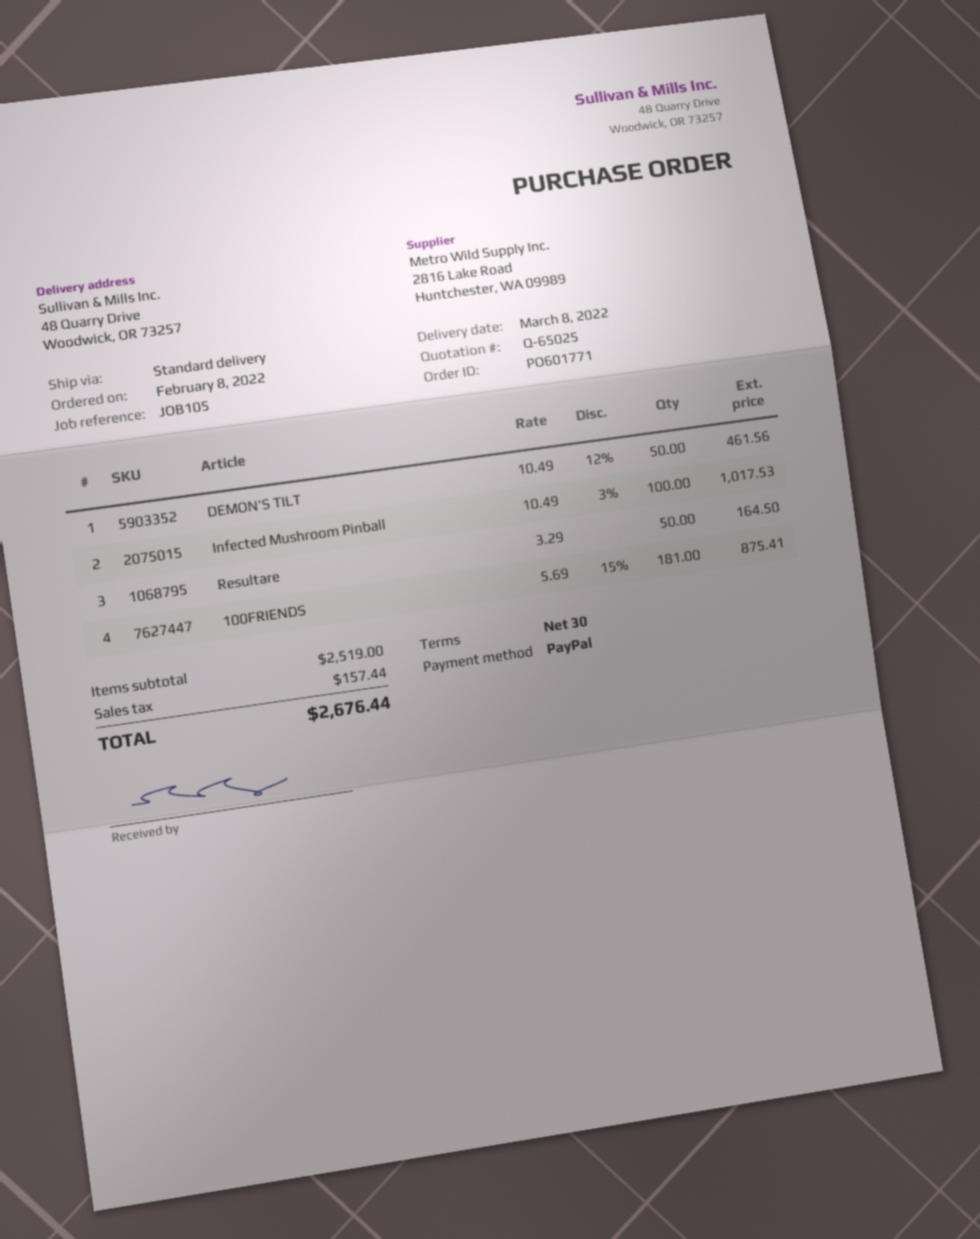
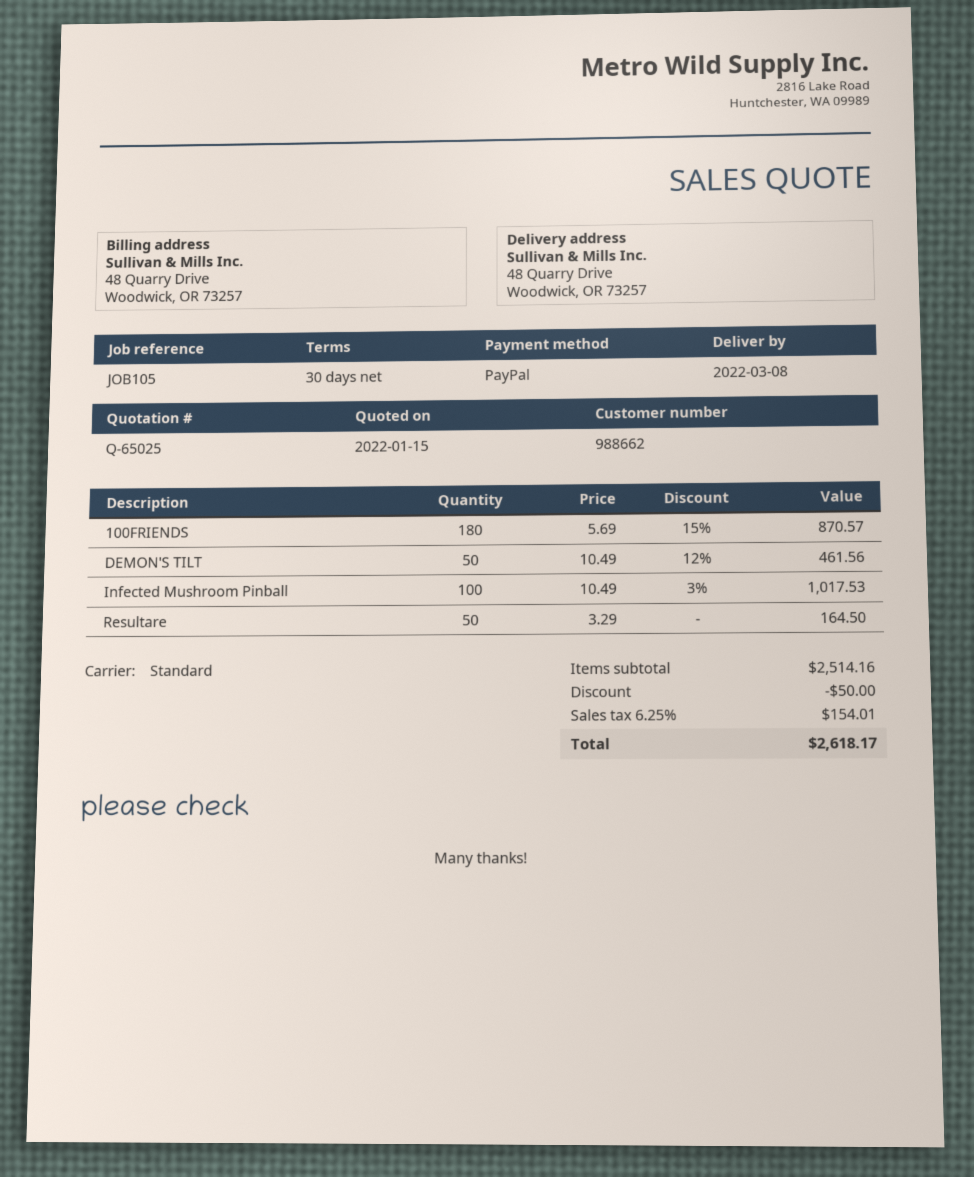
100FRIENDS: 181 x 5.69 - 15% = 875.41 -> 180 x 5.69 - 15% = 870.57
subtotal: 2519.00 -> 2514.16
discount: none -> 50.00
tax: 157.44 -> 154.01
total: 2676.44 -> 2618.17

